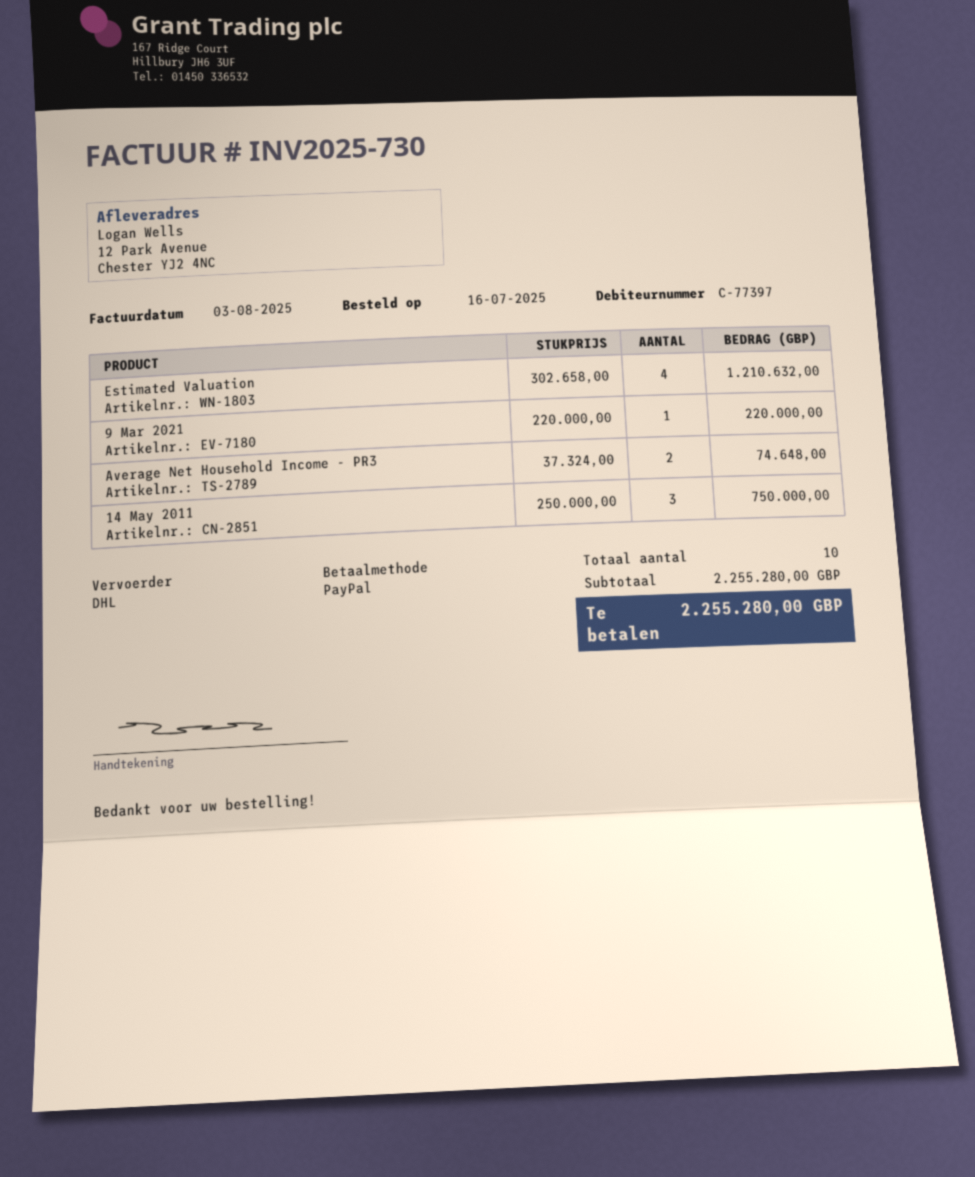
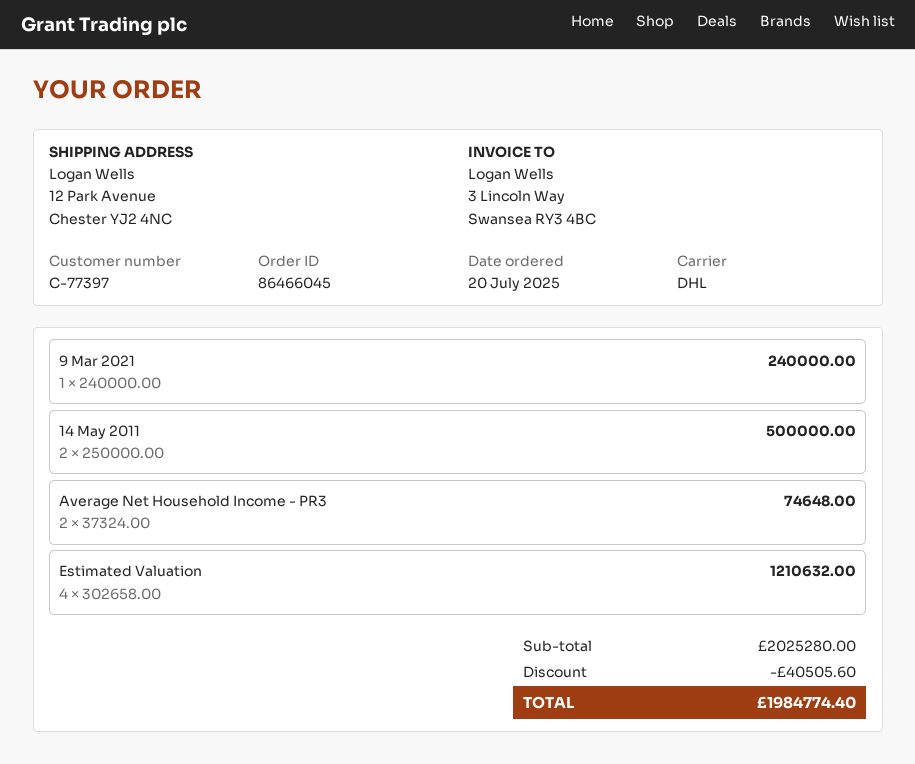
order date: 2025-07-16 -> 2025-07-20
9 Mar 2021: 1 x 220000.00 = 220000.00 -> 1 x 240000.00 = 240000.00
14 May 2011: 3 x 250000.00 = 750000.00 -> 2 x 250000.00 = 500000.00
subtotal: 2255280.00 -> 2025280.00
discount: none -> 40505.60
total: 2255280.00 -> 1984774.40

